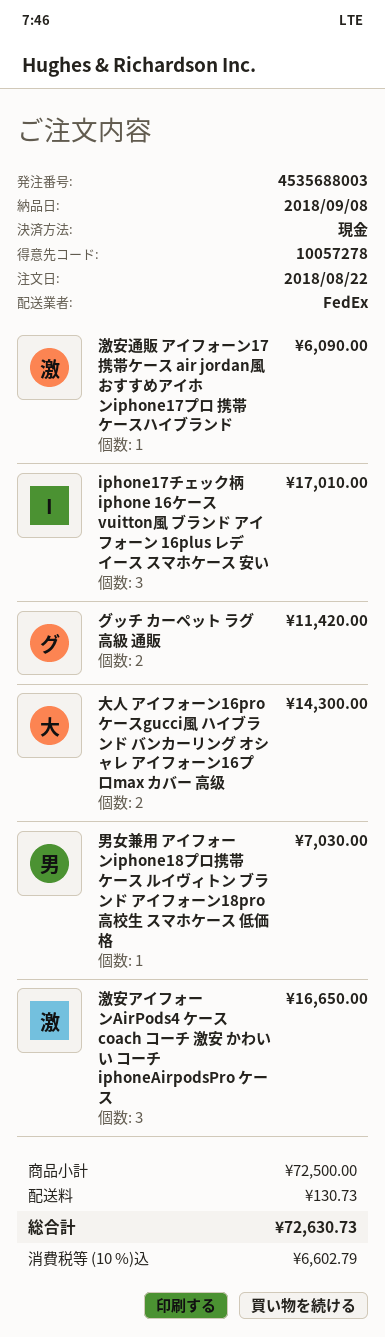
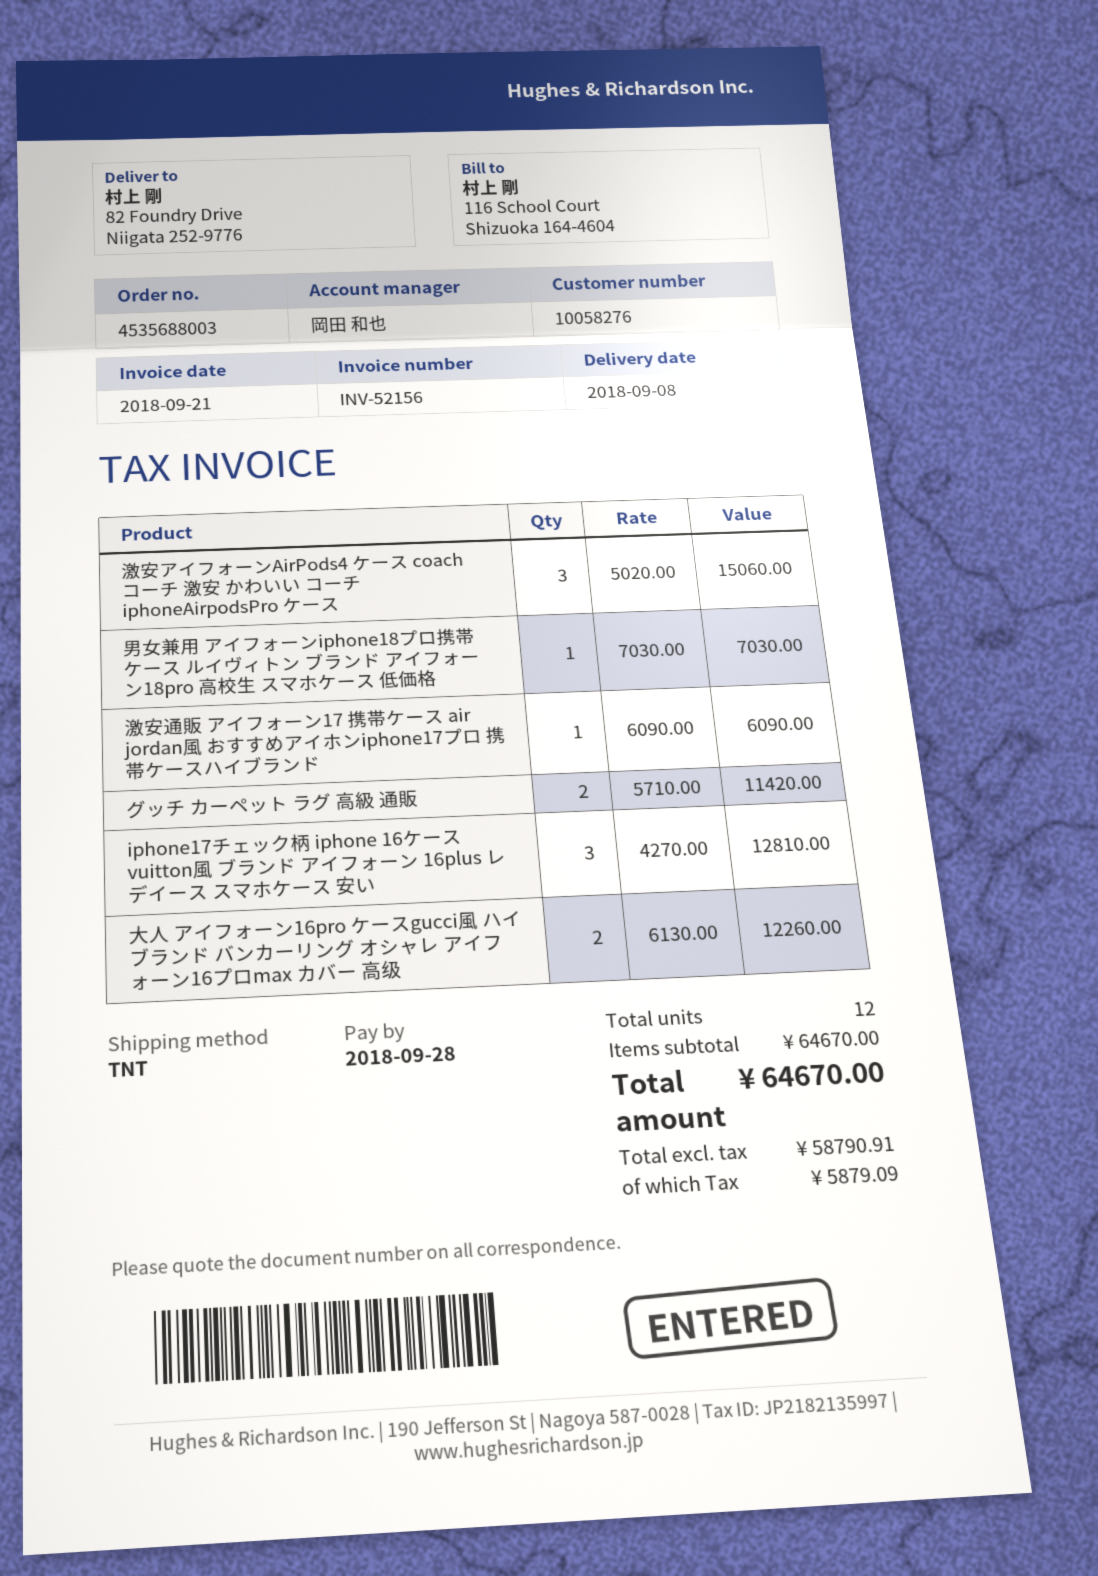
customer number: 10057278 -> 10058276
shipping method: FedEx -> TNT
iphone17チェック柄 iphone 16ケース vuitton風 ブランド アイフォーン 16plus レデイース スマホケース 安い: 3 for 17010.00 -> 3 for 12810.00
大人 アイフォーン16pro ケースgucci風 ハイブランド バンカーリング オシャレ アイフォーン16プロmax カバー 高级: 2 for 14300.00 -> 2 for 12260.00
激安アイフォーンAirPods4 ケース coach コーチ 激安 かわいい コーチ iphoneAirpodsPro ケース: 3 for 16650.00 -> 3 for 15060.00
subtotal: 72500.00 -> 64670.00
shipping: 130.73 -> none
tax: 6602.79 -> 5879.09
total: 72630.73 -> 64670.00

